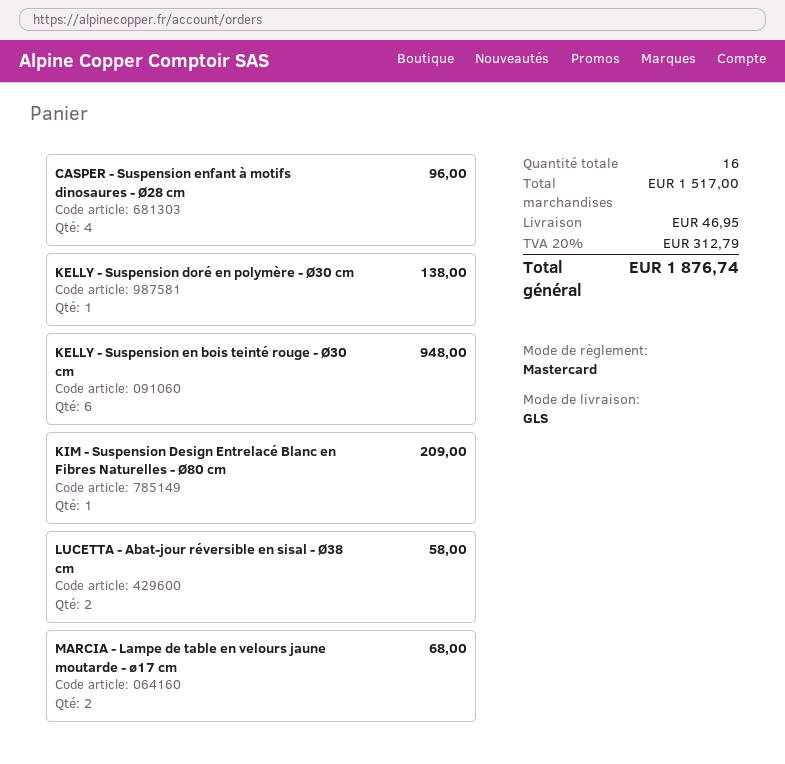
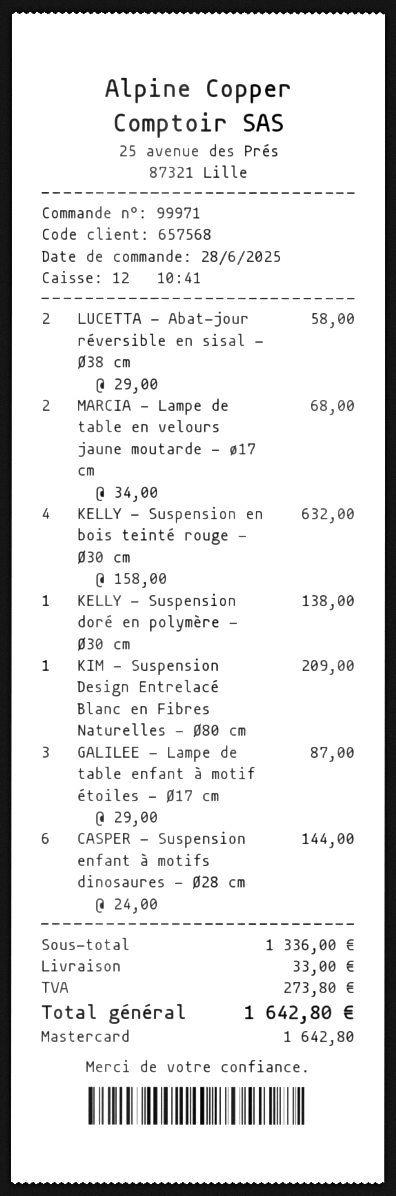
CASPER - Suspension enfant à motifs dinosaures - Ø28 cm: 4 for 96.00 -> 6 for 144.00
KELLY - Suspension en bois teinté rouge - Ø30 cm: 6 for 948.00 -> 4 for 632.00
GALILEE - Lampe de table enfant à motif étoiles - Ø17 cm: none -> 3 for 87.00
subtotal: 1517.00 -> 1336.00
shipping: 46.95 -> 33.00
tax: 312.79 -> 273.80
total: 1876.74 -> 1642.80

